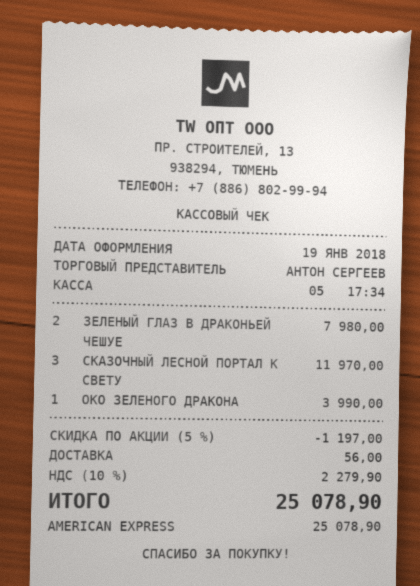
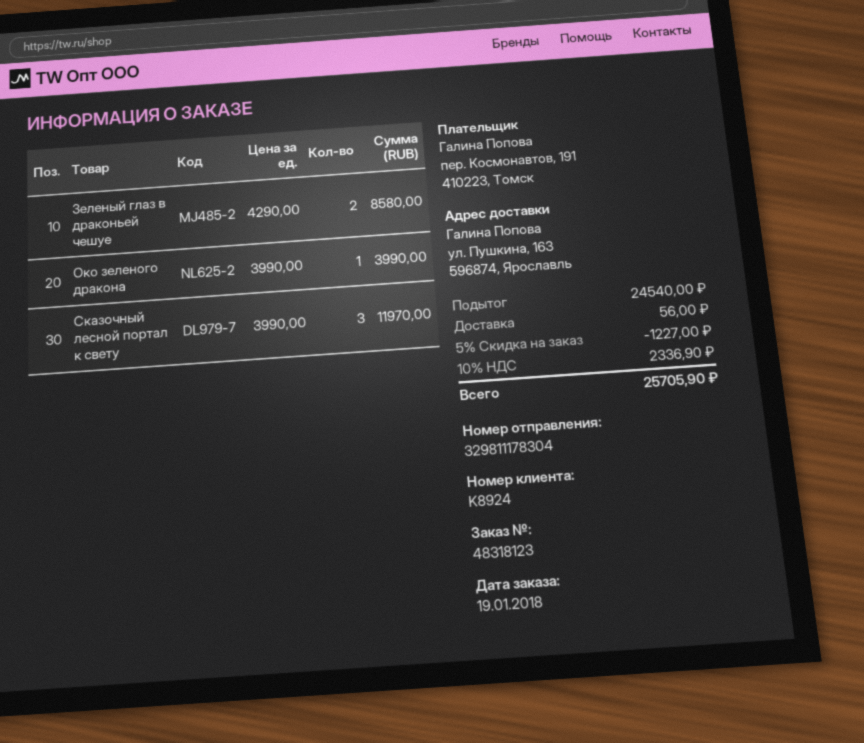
ЗЕЛЕНЫЙ ГЛАЗ В ДРАКОНЬЕЙ ЧЕШУЕ: 2 for 7980.00 -> 2 for 8580.00
discount: 5% = 1197.00 -> 5% = 1227.00
tax: 10% = 2279.90 -> 10% = 2336.90
total: 25078.90 -> 25705.90

